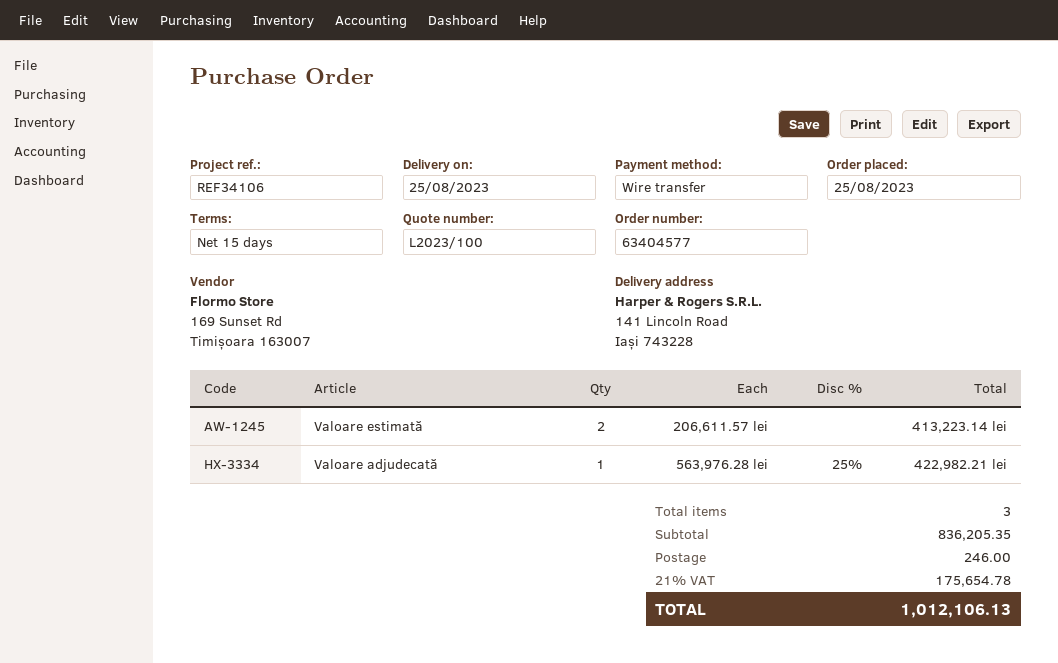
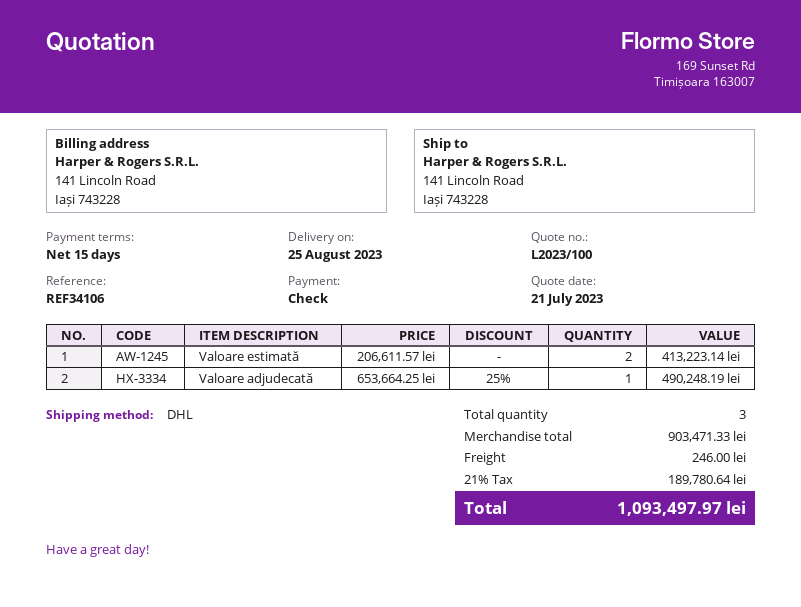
payment method: bank transfer -> cheque
Valoare adjudecată: 1 x 563976.28 - 25% = 422982.21 -> 1 x 653664.25 - 25% = 490248.19
subtotal: 836205.35 -> 903471.33
tax: 21% = 175654.78 -> 21% = 189780.64
total: 1012106.13 -> 1093497.97

